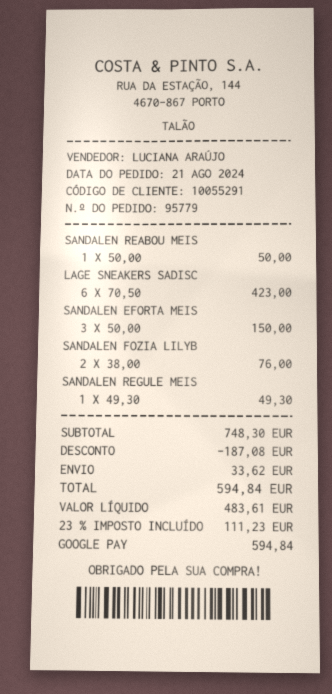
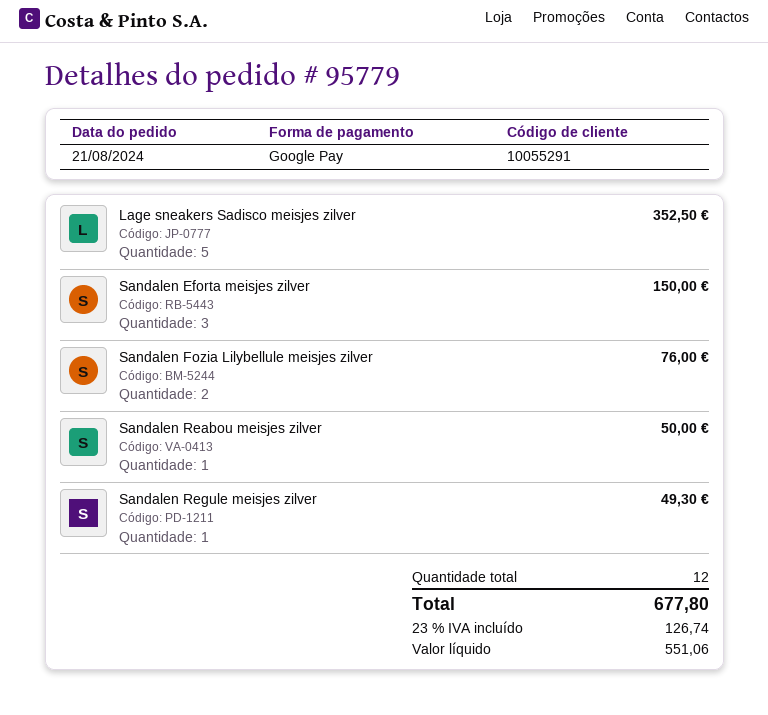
LAGE SNEAKERS SADISC: 6 for 423.00 -> 5 for 352.50
discount: 187.08 -> none
shipping: 33.62 -> none
net: 483.61 -> 551.06
tax: 23% = 111.23 -> 23% = 126.74
total: 594.84 -> 677.80

